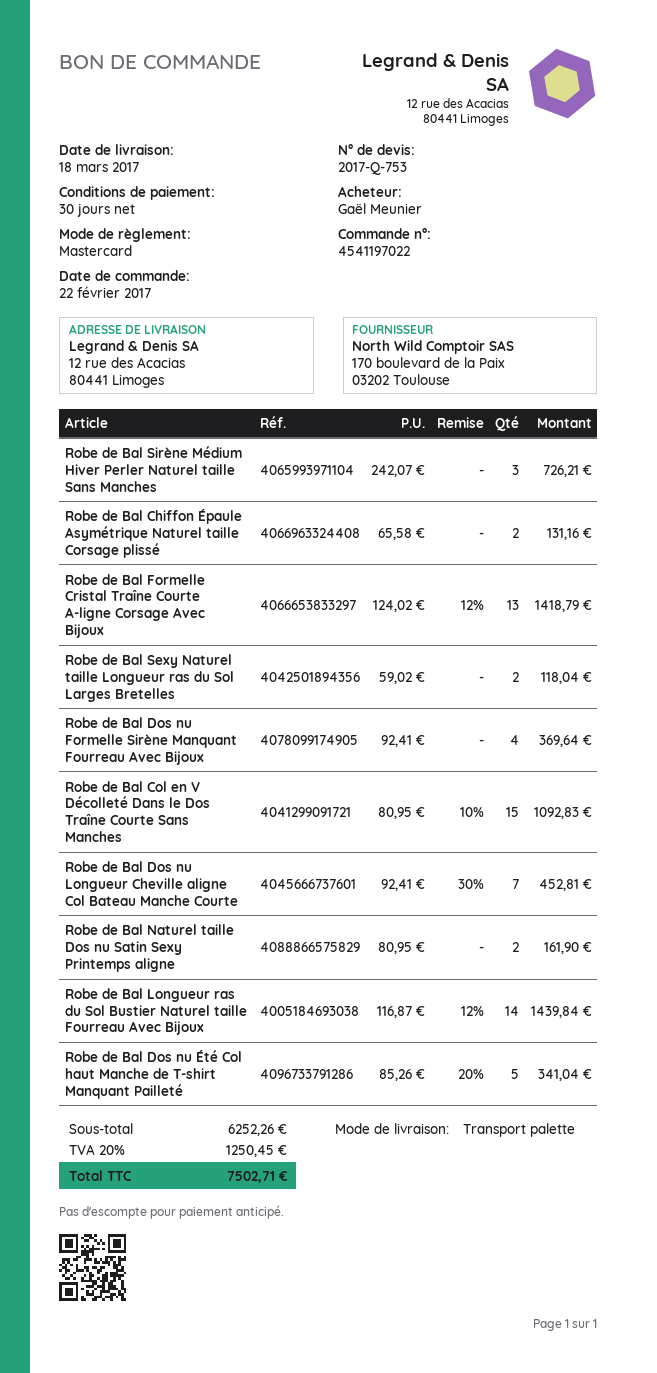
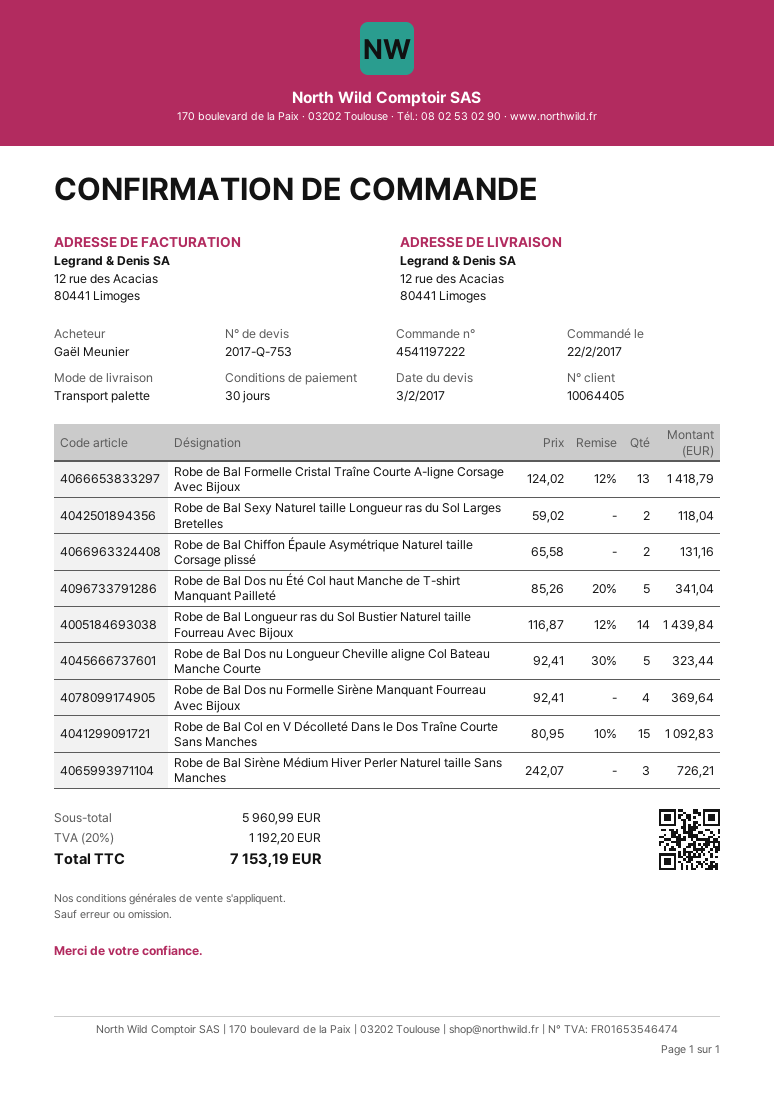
order number: 4541197022 -> 4541197222
Robe de Bal Dos nu Longueur Cheville aligne Col Bateau Manche Courte: 7 x 92.41 - 30% = 452.81 -> 5 x 92.41 - 30% = 323.44
Robe de Bal Naturel taille Dos nu Satin Sexy Printemps aligne: 2 x 80.95 = 161.90 -> none
subtotal: 6252.26 -> 5960.99
tax: 20% = 1250.45 -> 20% = 1192.20
total: 7502.71 -> 7153.19

